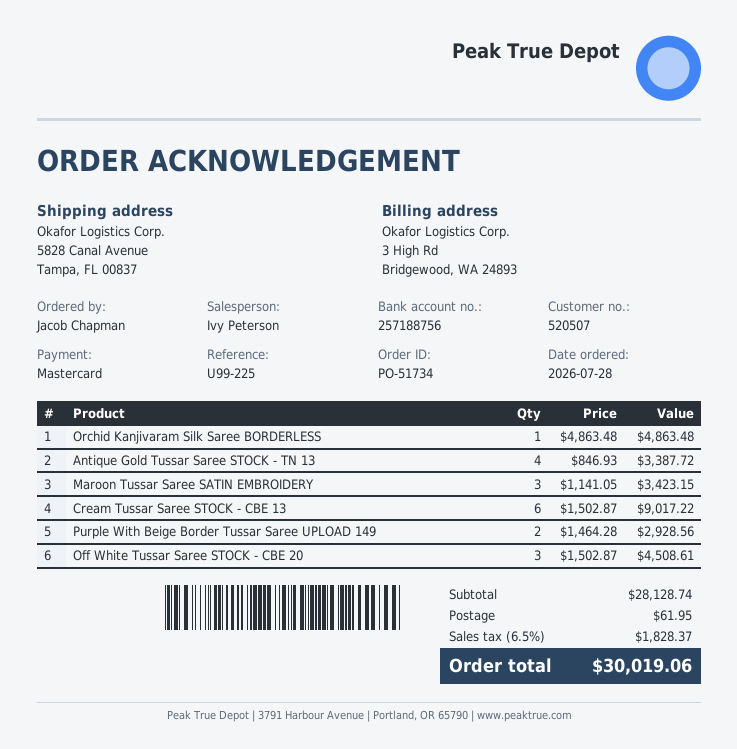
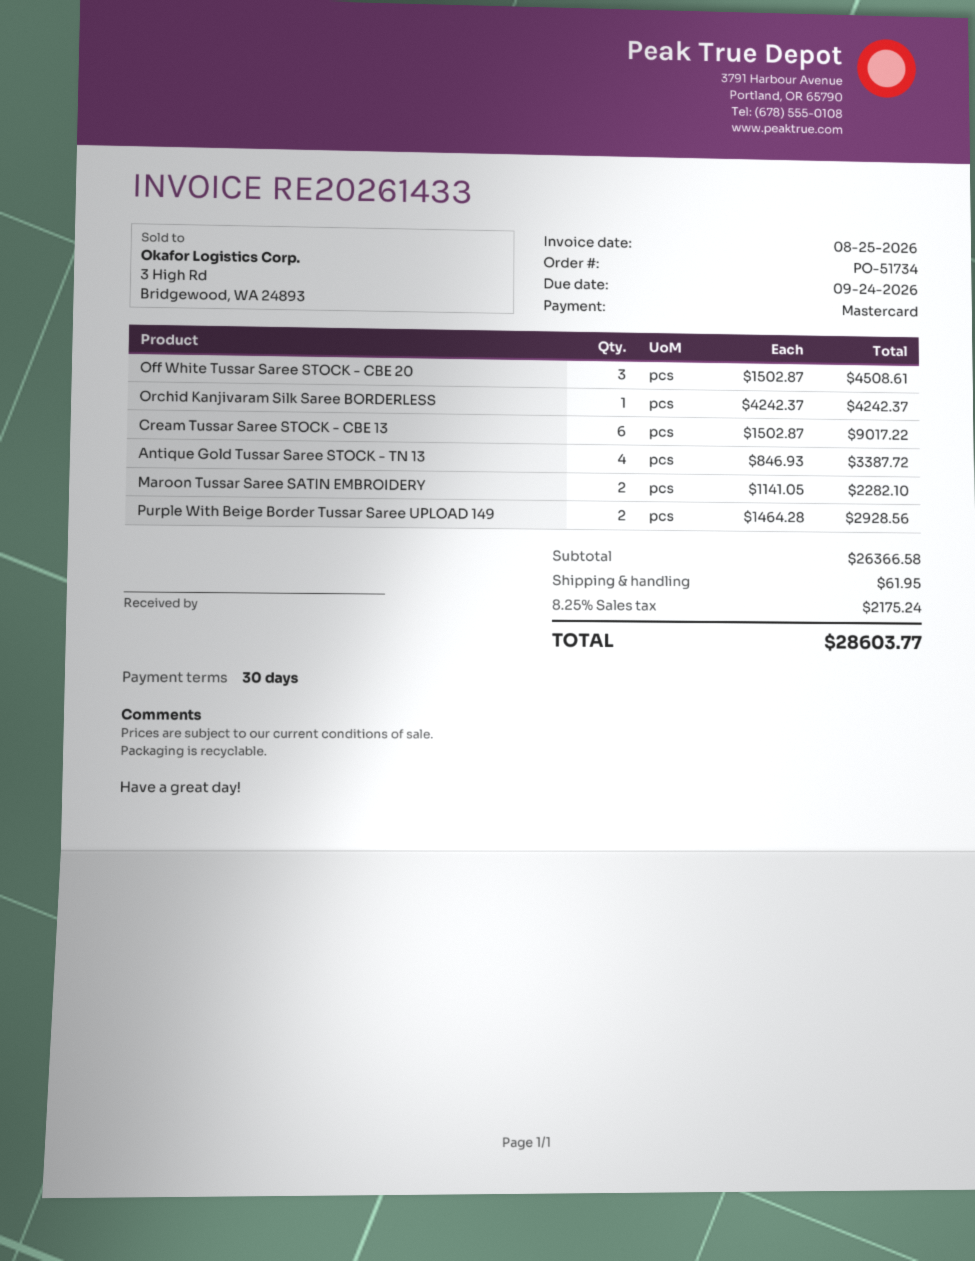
Orchid Kanjivaram Silk Saree BORDERLESS: 1 x 4863.48 = 4863.48 -> 1 x 4242.37 = 4242.37
Maroon Tussar Saree SATIN EMBROIDERY: 3 x 1141.05 = 3423.15 -> 2 x 1141.05 = 2282.10
subtotal: 28128.74 -> 26366.58
tax: 6.5% = 1828.37 -> 8.25% = 2175.24
total: 30019.06 -> 28603.77

